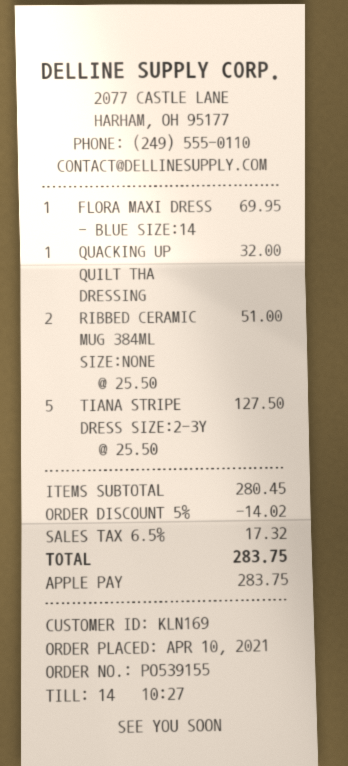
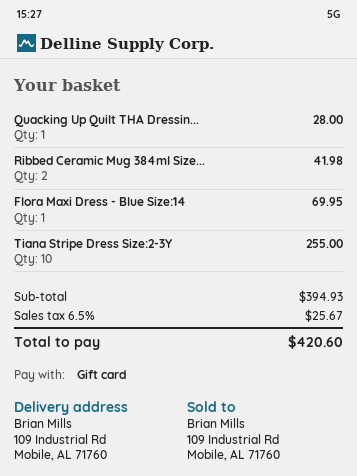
payment method: Apple Pay -> gift card
QUACKING UP QUILT THA DRESSING: 1 for 32.00 -> 1 for 28.00
RIBBED CERAMIC MUG 384ML SIZE:NONE: 2 for 51.00 -> 2 for 41.98
TIANA STRIPE DRESS SIZE:2-3Y: 5 for 127.50 -> 10 for 255.00
subtotal: 280.45 -> 394.93
discount: 5% = 14.02 -> none
tax: 6.5% = 17.32 -> 6.5% = 25.67
total: 283.75 -> 420.60

